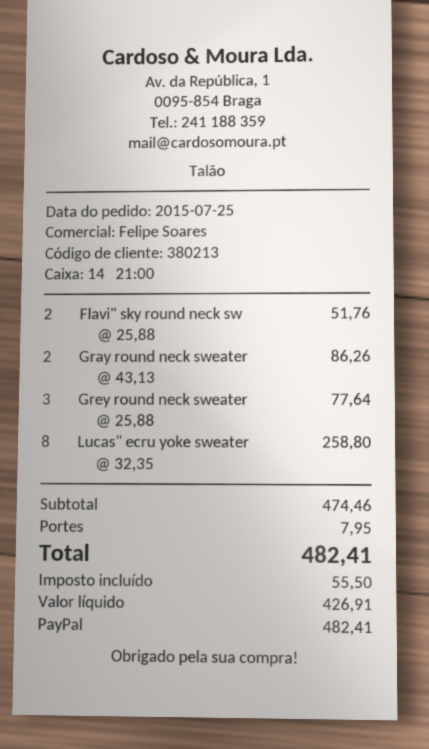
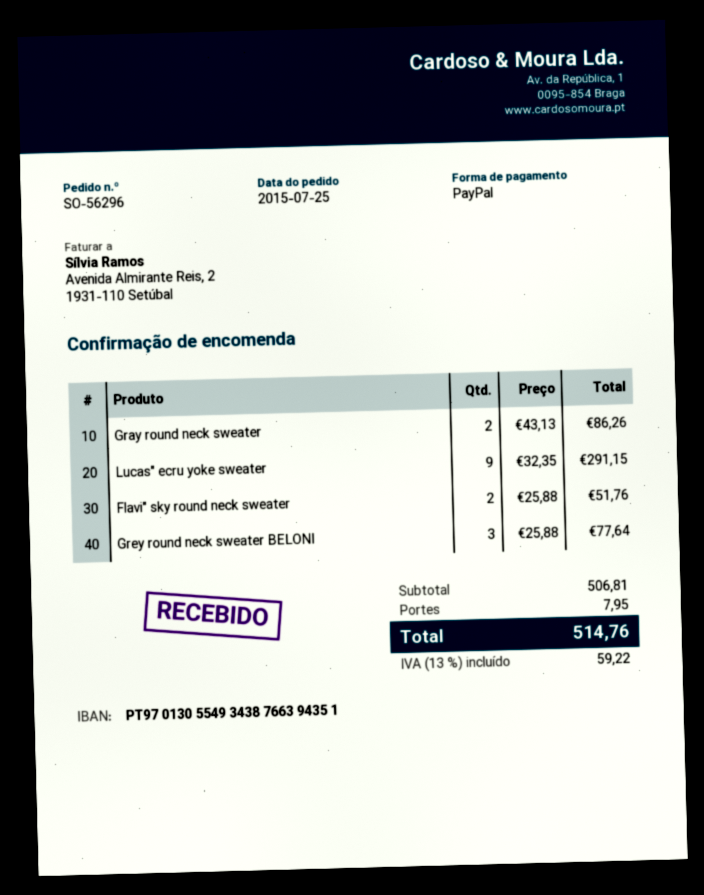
Lucas" ecru yoke sweater: 8 x 32.35 = 258.80 -> 9 x 32.35 = 291.15
subtotal: 474.46 -> 506.81
tax: 55.50 -> 59.22
total: 482.41 -> 514.76

